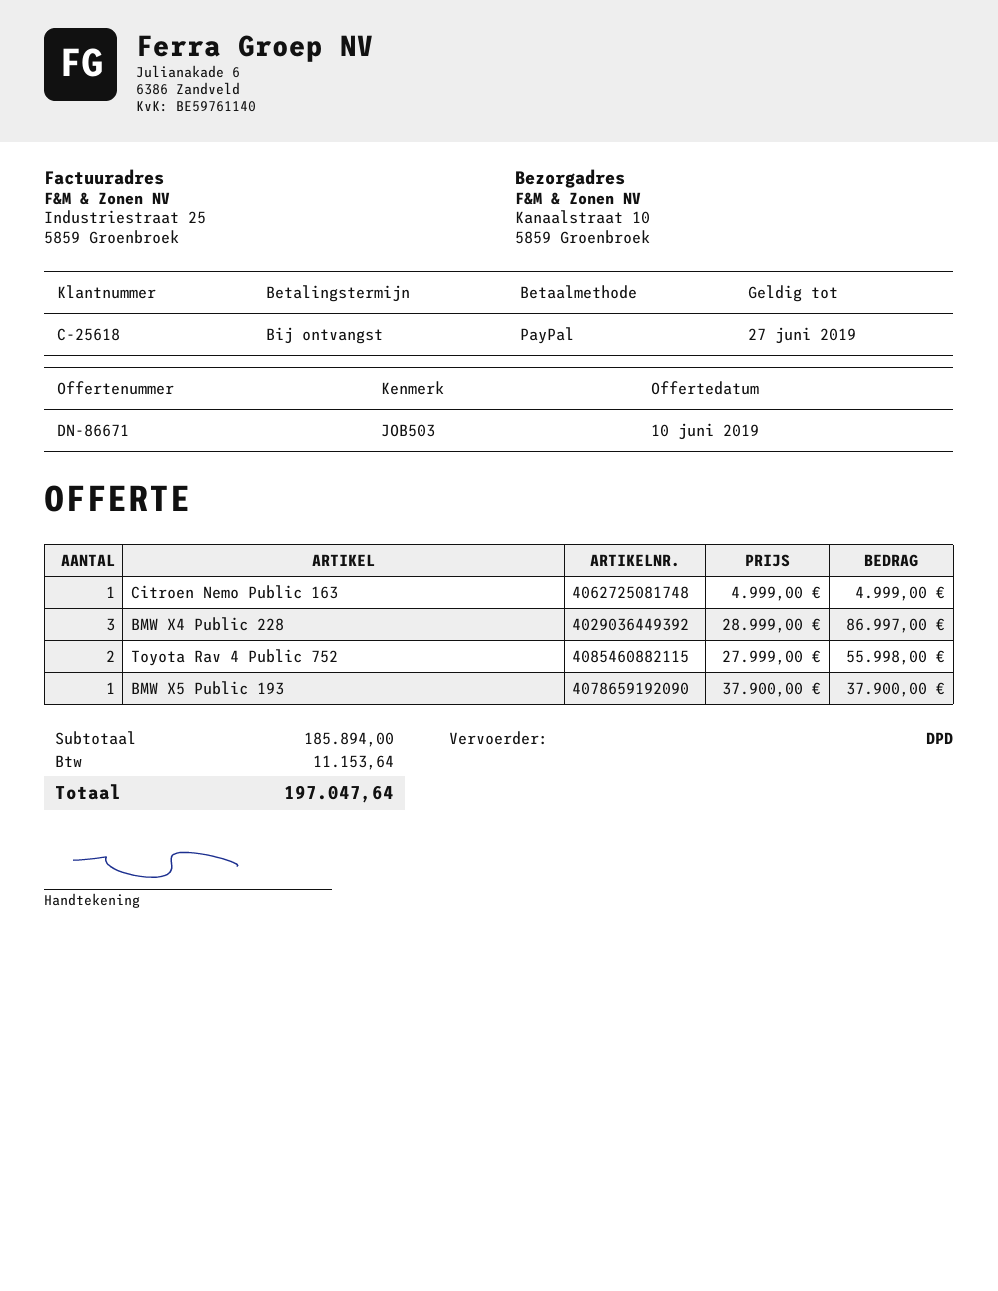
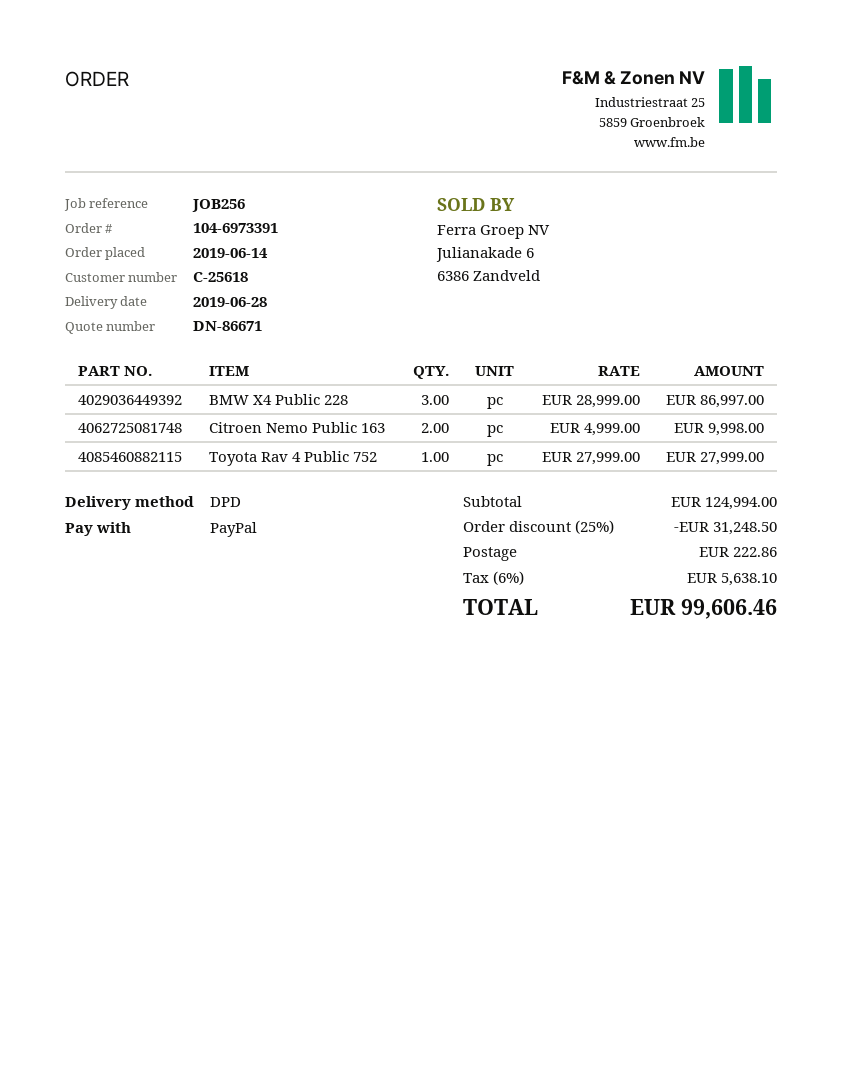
reference: JOB503 -> JOB256
Citroen Nemo Public 163: 1 x 4999.00 = 4999.00 -> 2 x 4999.00 = 9998.00
Toyota Rav 4 Public 752: 2 x 27999.00 = 55998.00 -> 1 x 27999.00 = 27999.00
BMW X5 Public 193: 1 x 37900.00 = 37900.00 -> none
subtotal: 185894.00 -> 124994.00
discount: none -> 25% = 31248.50
shipping: none -> 222.86
tax: 11153.64 -> 5638.10
total: 197047.64 -> 99606.46

